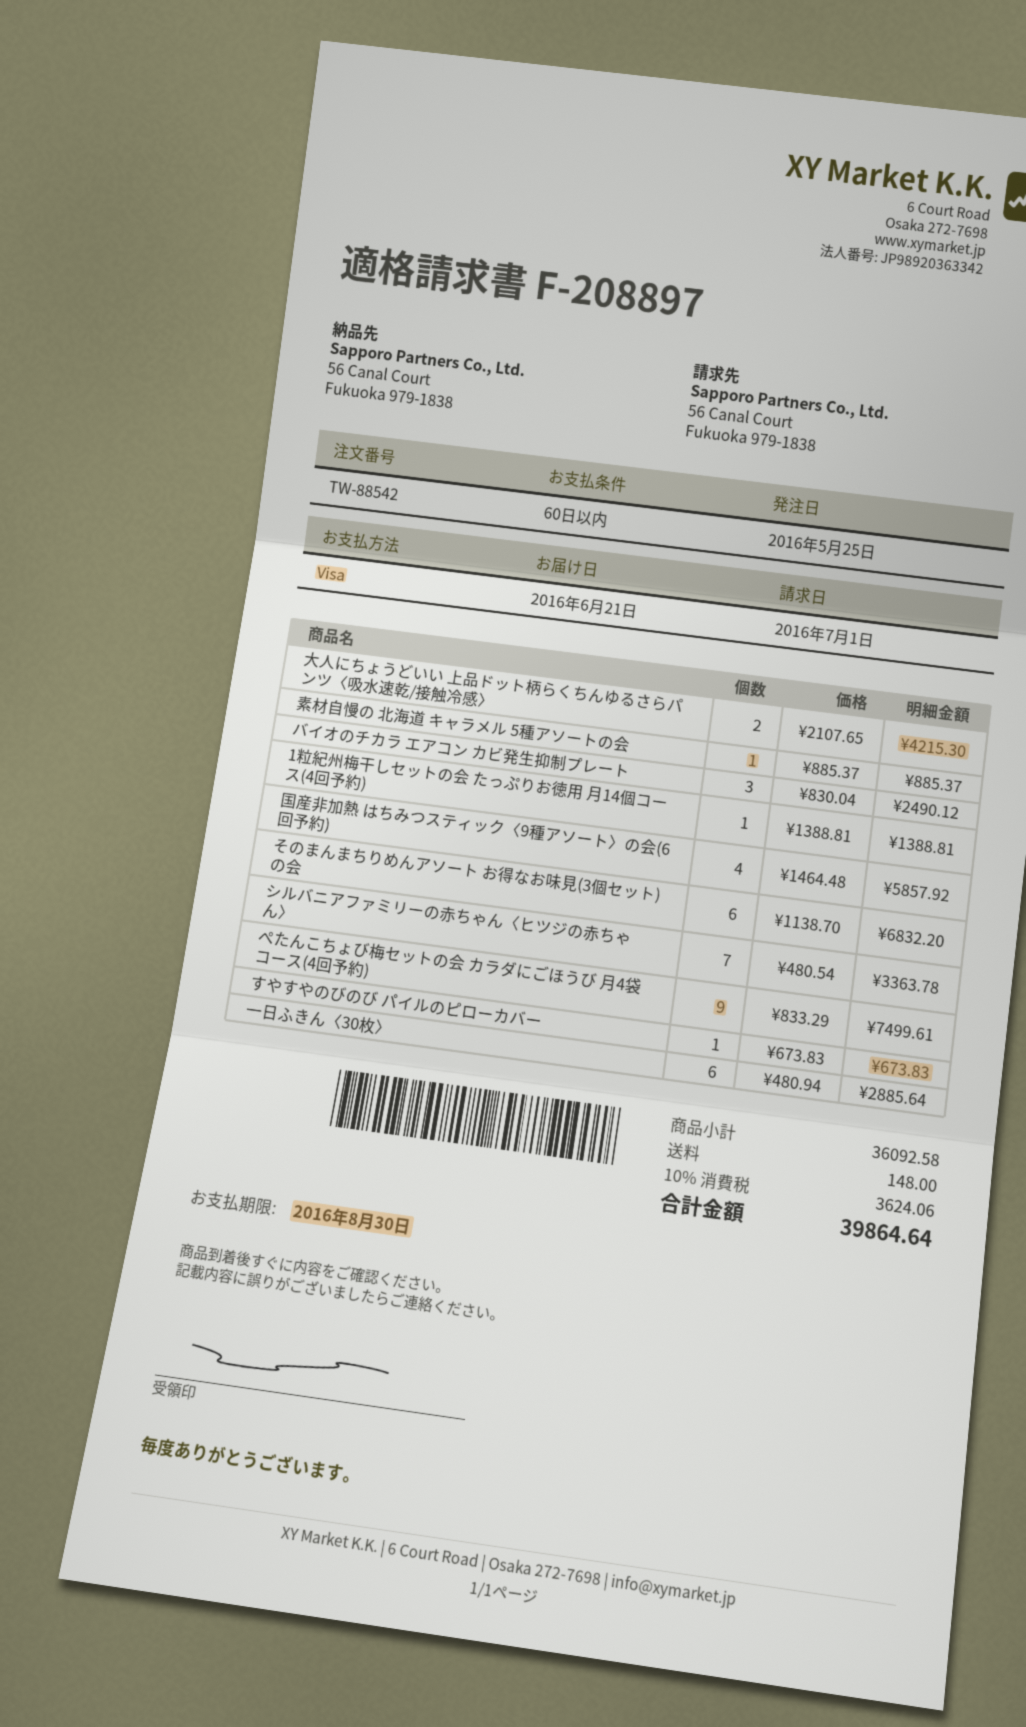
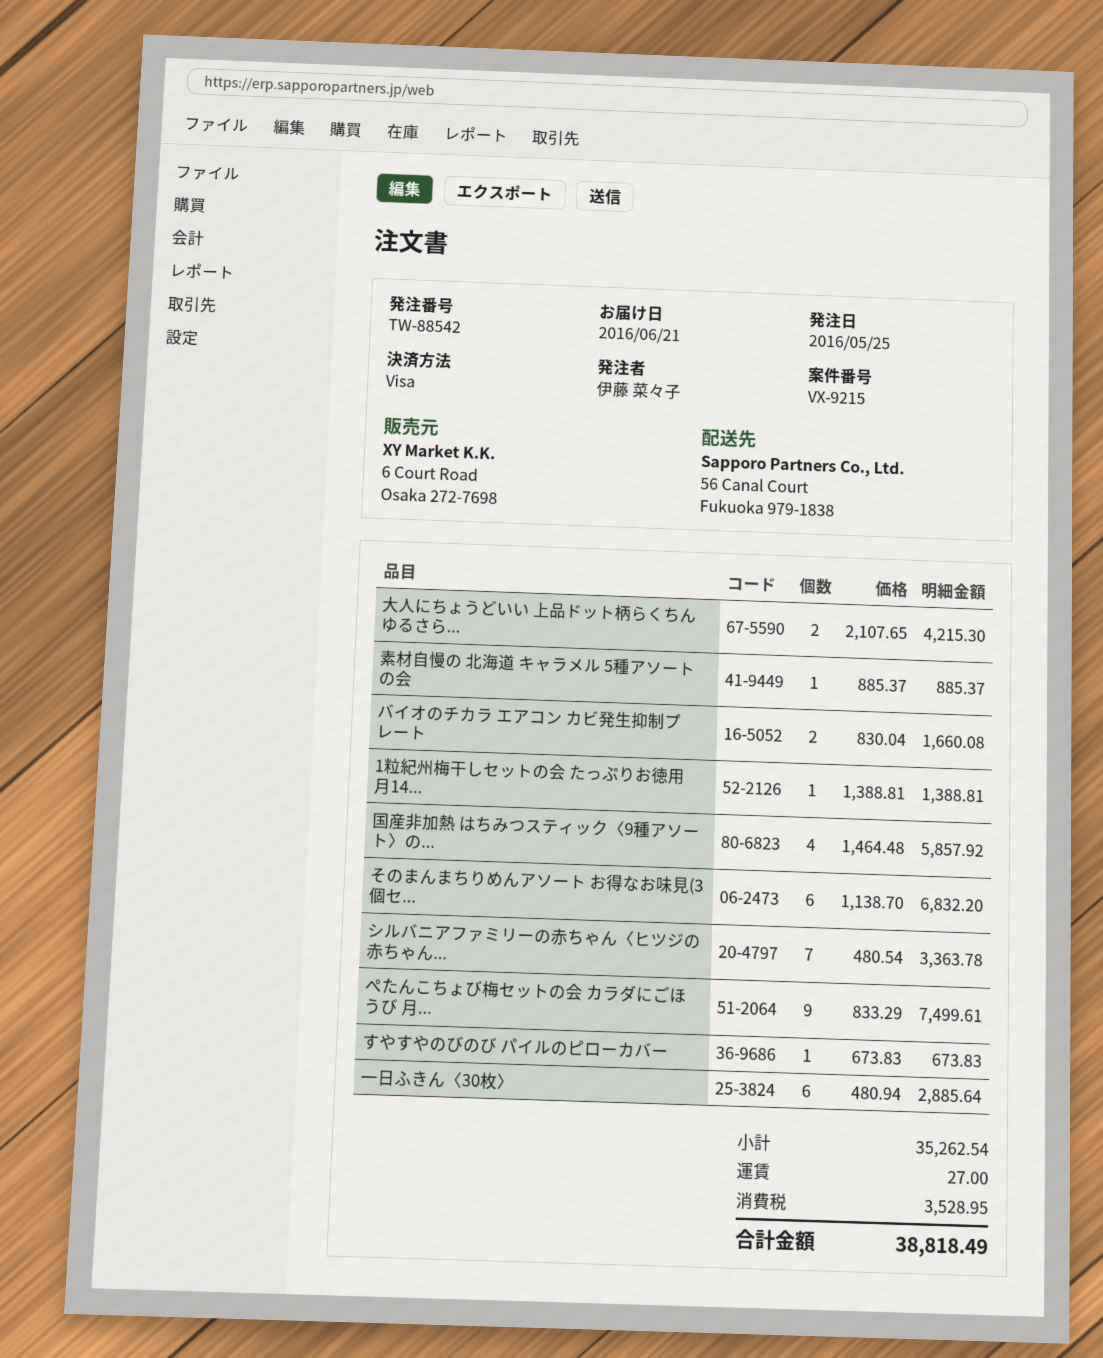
バイオのチカラ エアコン カビ発生抑制プレート: 3 x 830.04 = 2490.12 -> 2 x 830.04 = 1660.08
subtotal: 36092.58 -> 35262.54
shipping: 148.00 -> 27.00
tax: 3624.06 -> 3528.95
total: 39864.64 -> 38818.49

